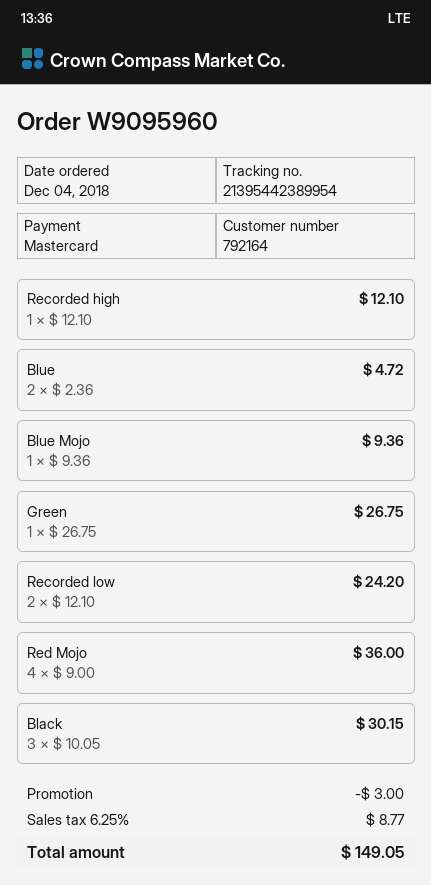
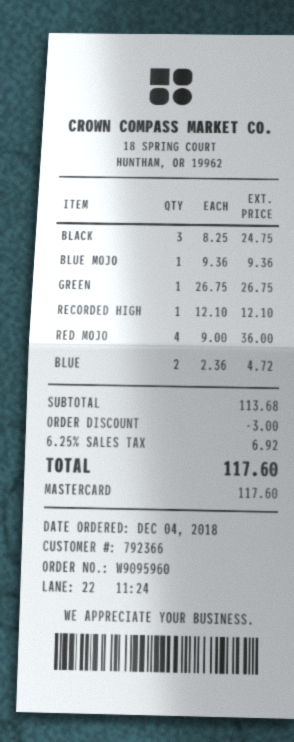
customer number: 792164 -> 792366
Recorded low: 2 x 12.10 = 24.20 -> none
Black: 3 x 10.05 = 30.15 -> 3 x 8.25 = 24.75
tax: 6.25% = 8.77 -> 6.25% = 6.92
total: 149.05 -> 117.60

